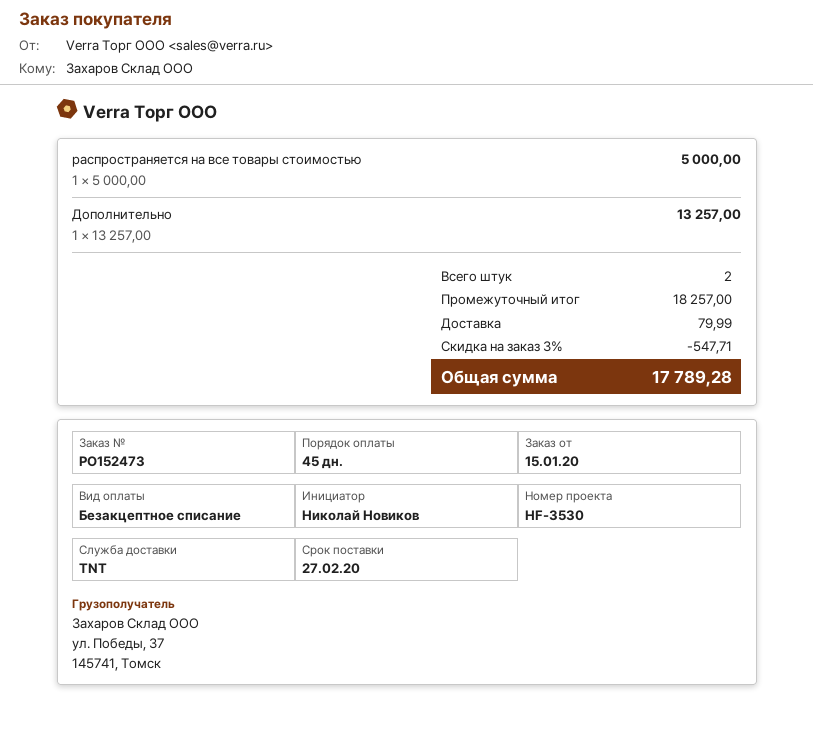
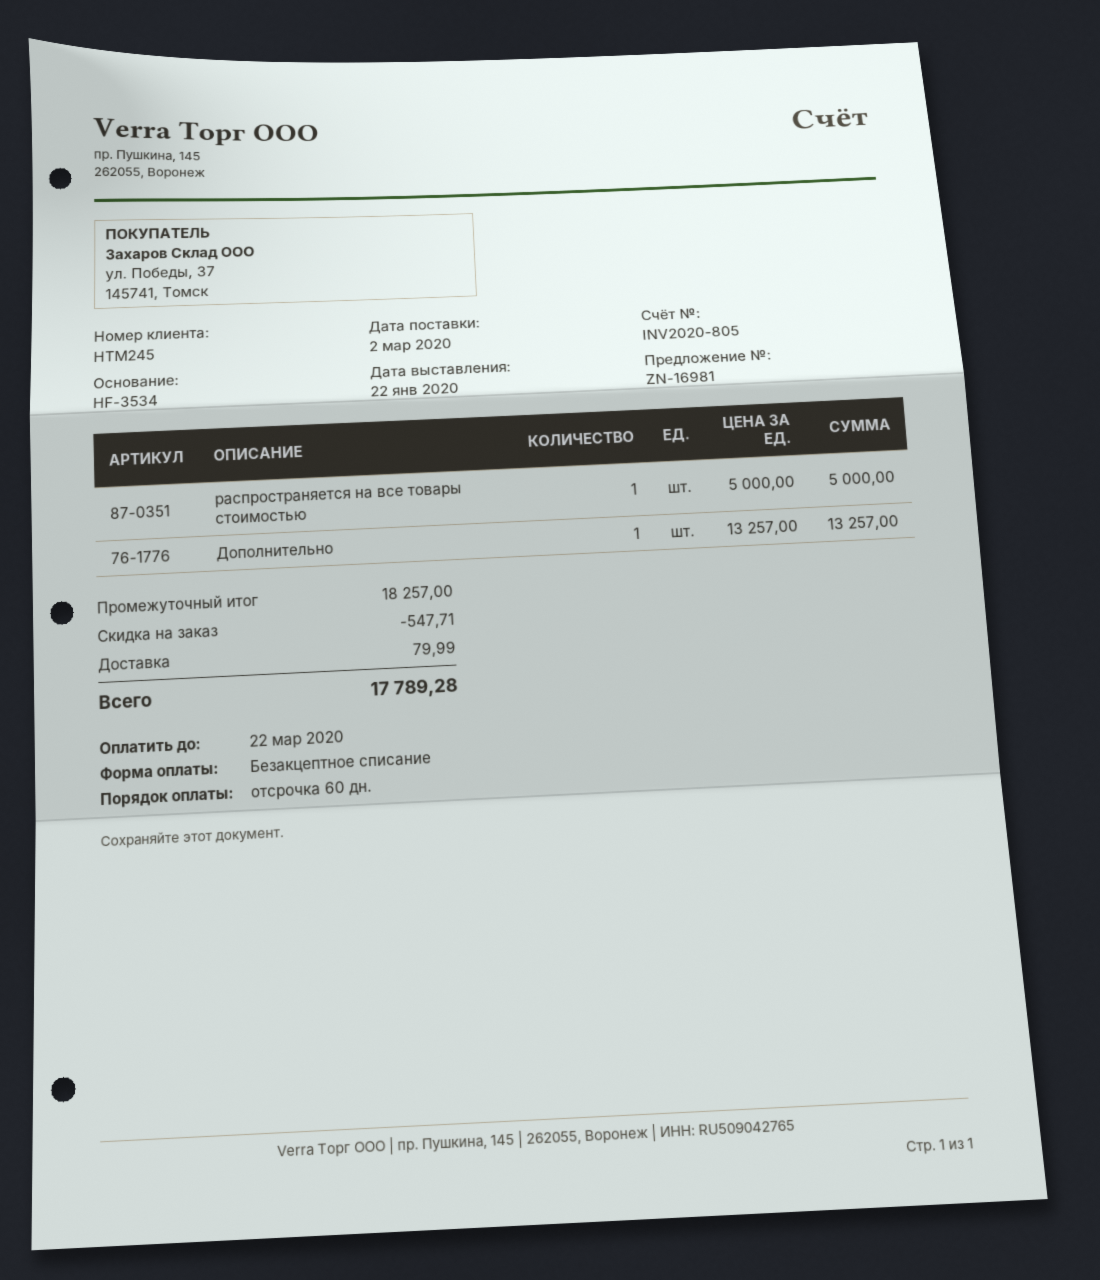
delivery date: 2020-02-27 -> 2020-03-02
payment terms: 45 days -> 60 days
reference: HF-3530 -> HF-3534

